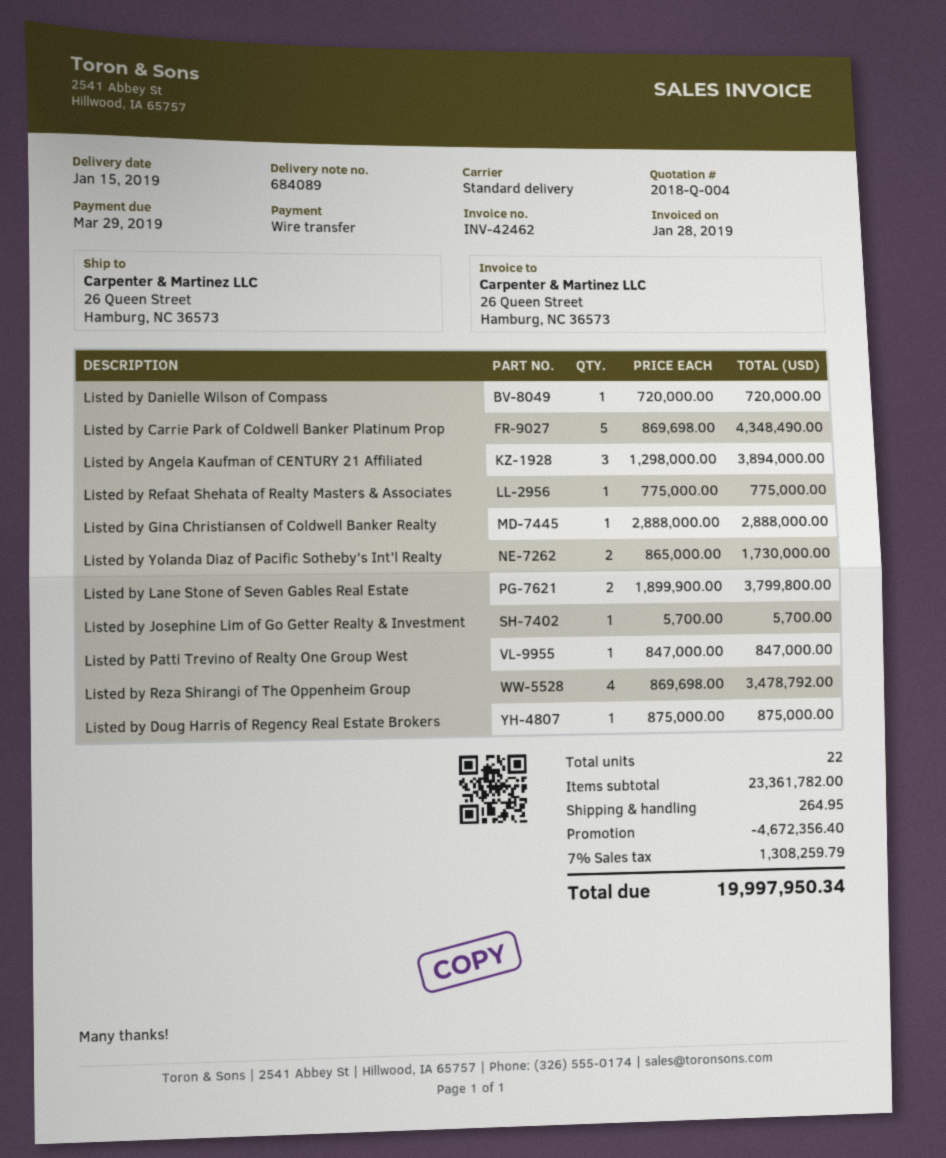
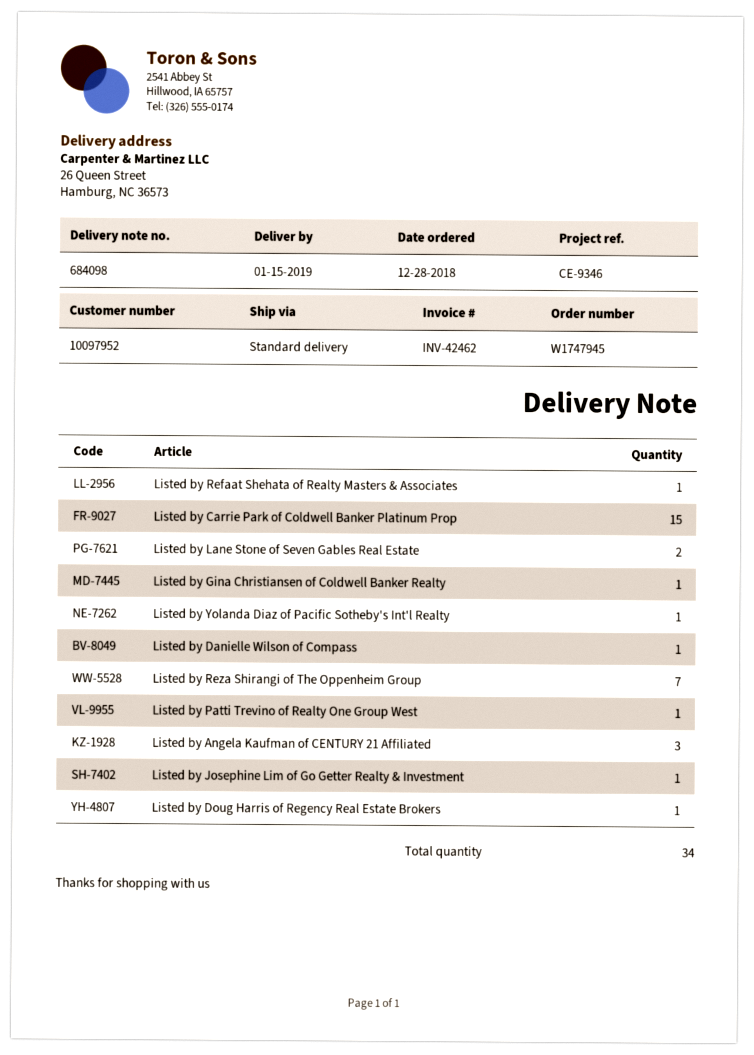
delivery note number: 684089 -> 684098
Listed by Carrie Park of Coldwell Banker Platinum Prop: 5 -> 15
Listed by Yolanda Diaz of Pacific Sotheby's Int'l Realty: 2 -> 1
Listed by Reza Shirangi of The Oppenheim Group: 4 -> 7
total quantity: 22 -> 34

